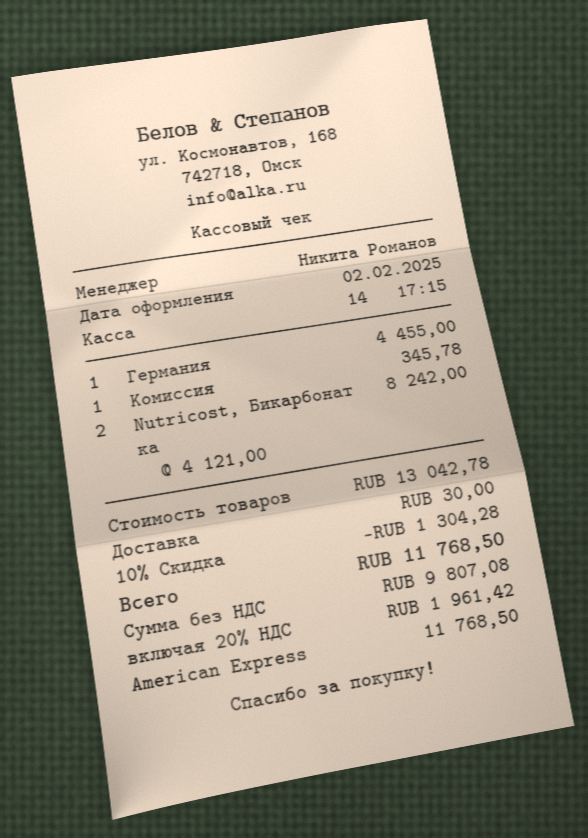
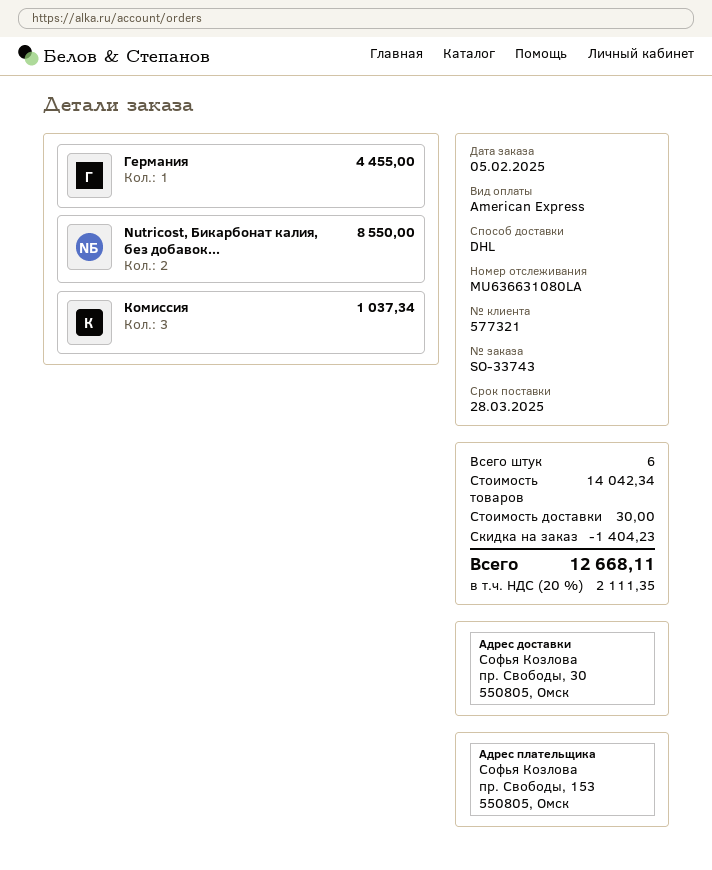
order date: 2025-02-02 -> 2025-02-05
Комиссия: 1 for 345.78 -> 3 for 1037.34
Nutricost, Бикарбонат ка: 2 for 8242.00 -> 2 for 8550.00
subtotal: 13042.78 -> 14042.34
discount: 1304.28 -> 1404.23
tax: 20% = 1961.42 -> 20% = 2111.35
total: 11768.50 -> 12668.11

